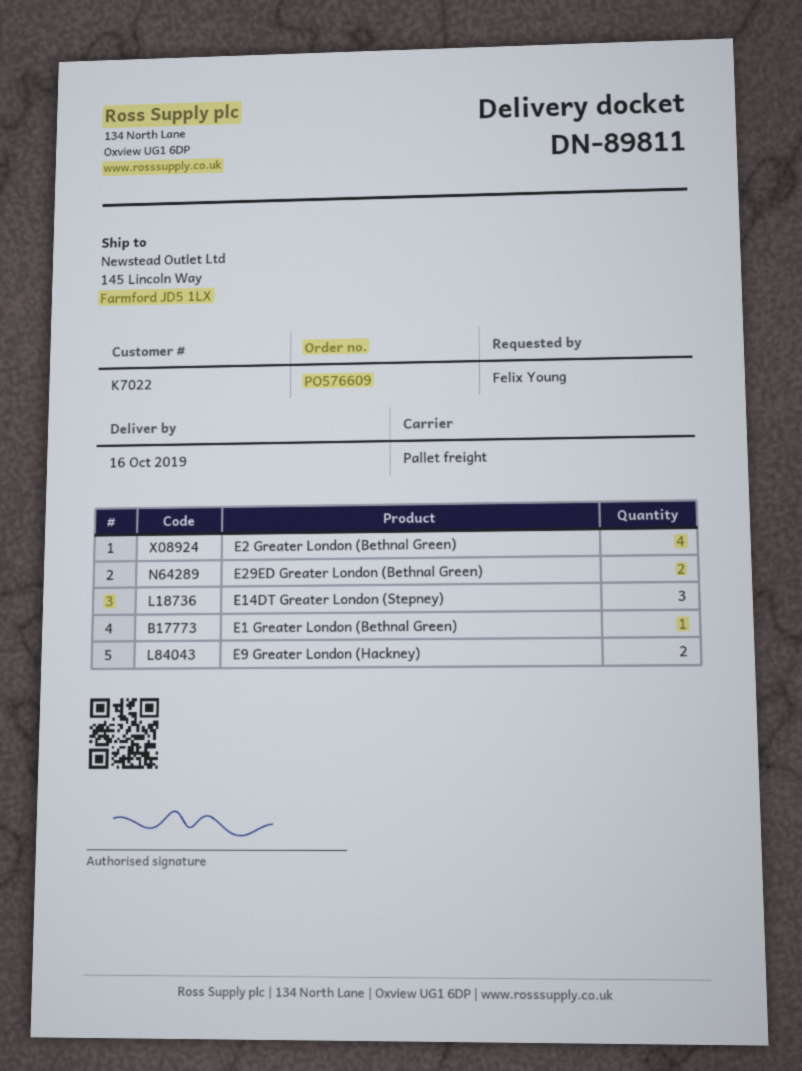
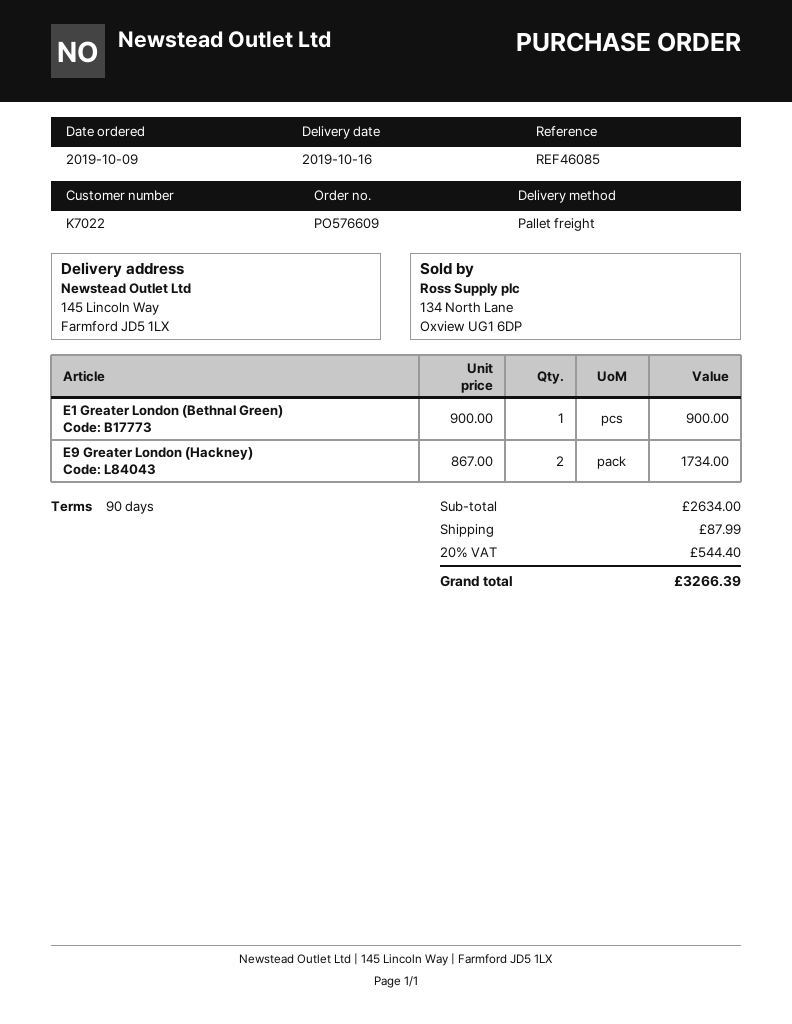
E2 Greater London (Bethnal Green): 4 -> none
E29ED Greater London (Bethnal Green): 2 -> none
E14DT Greater London (Stepney): 3 -> none

